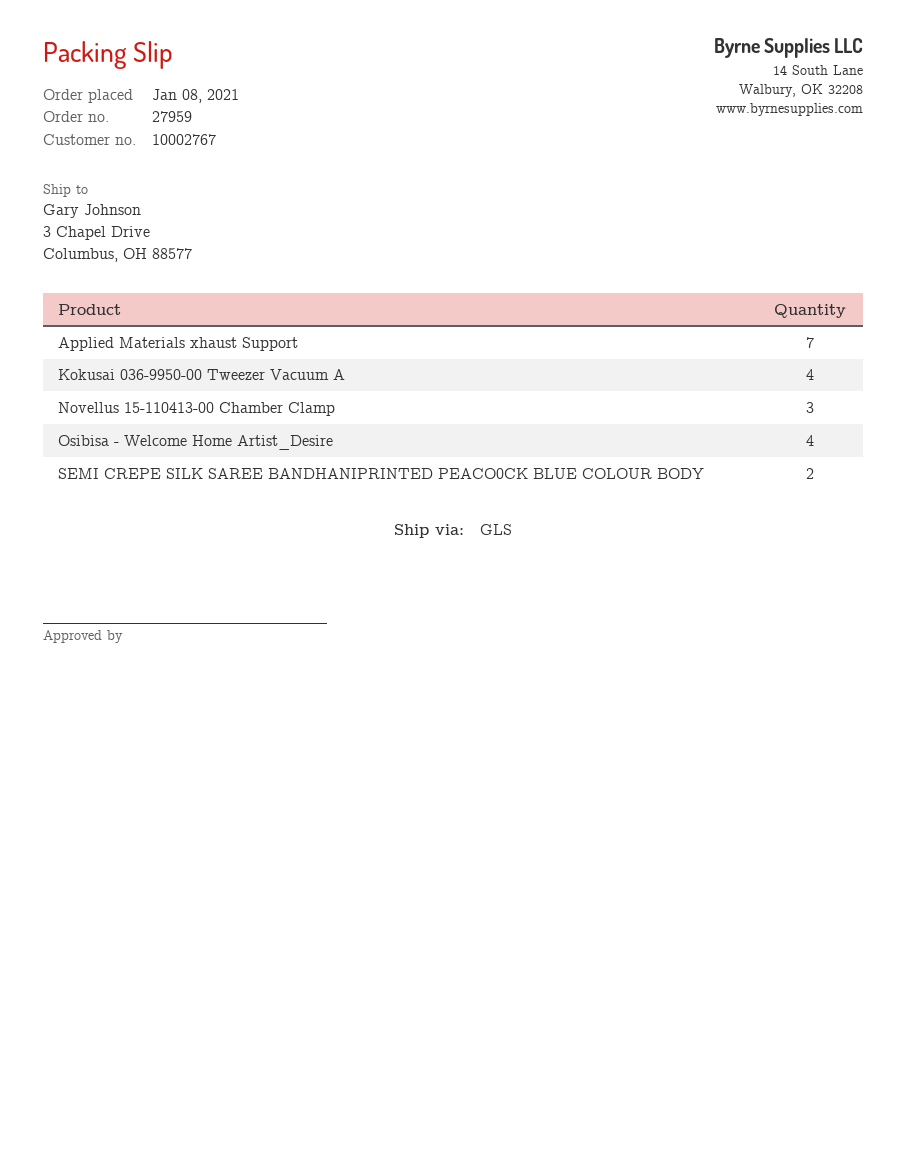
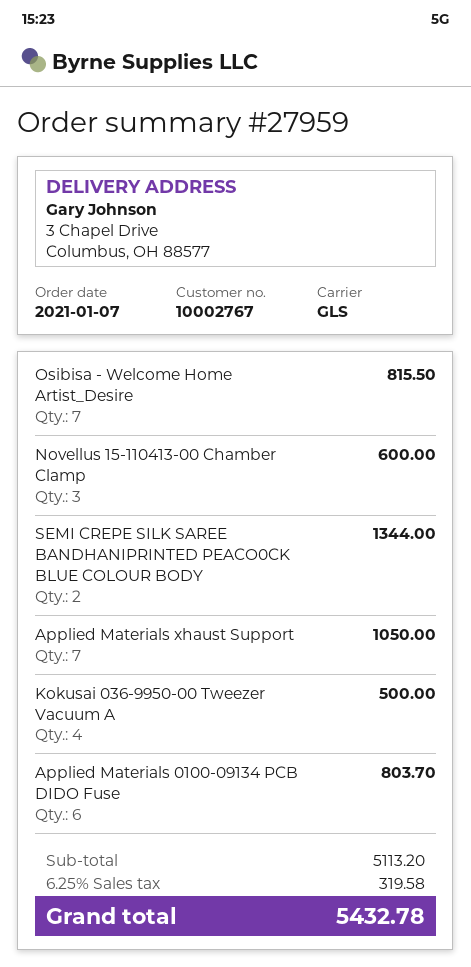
order date: 2021-01-08 -> 2021-01-07
Osibisa - Welcome Home Artist_Desire: 4 -> 7
Applied Materials 0100-09134 PCB DIDO Fuse: none -> 6

